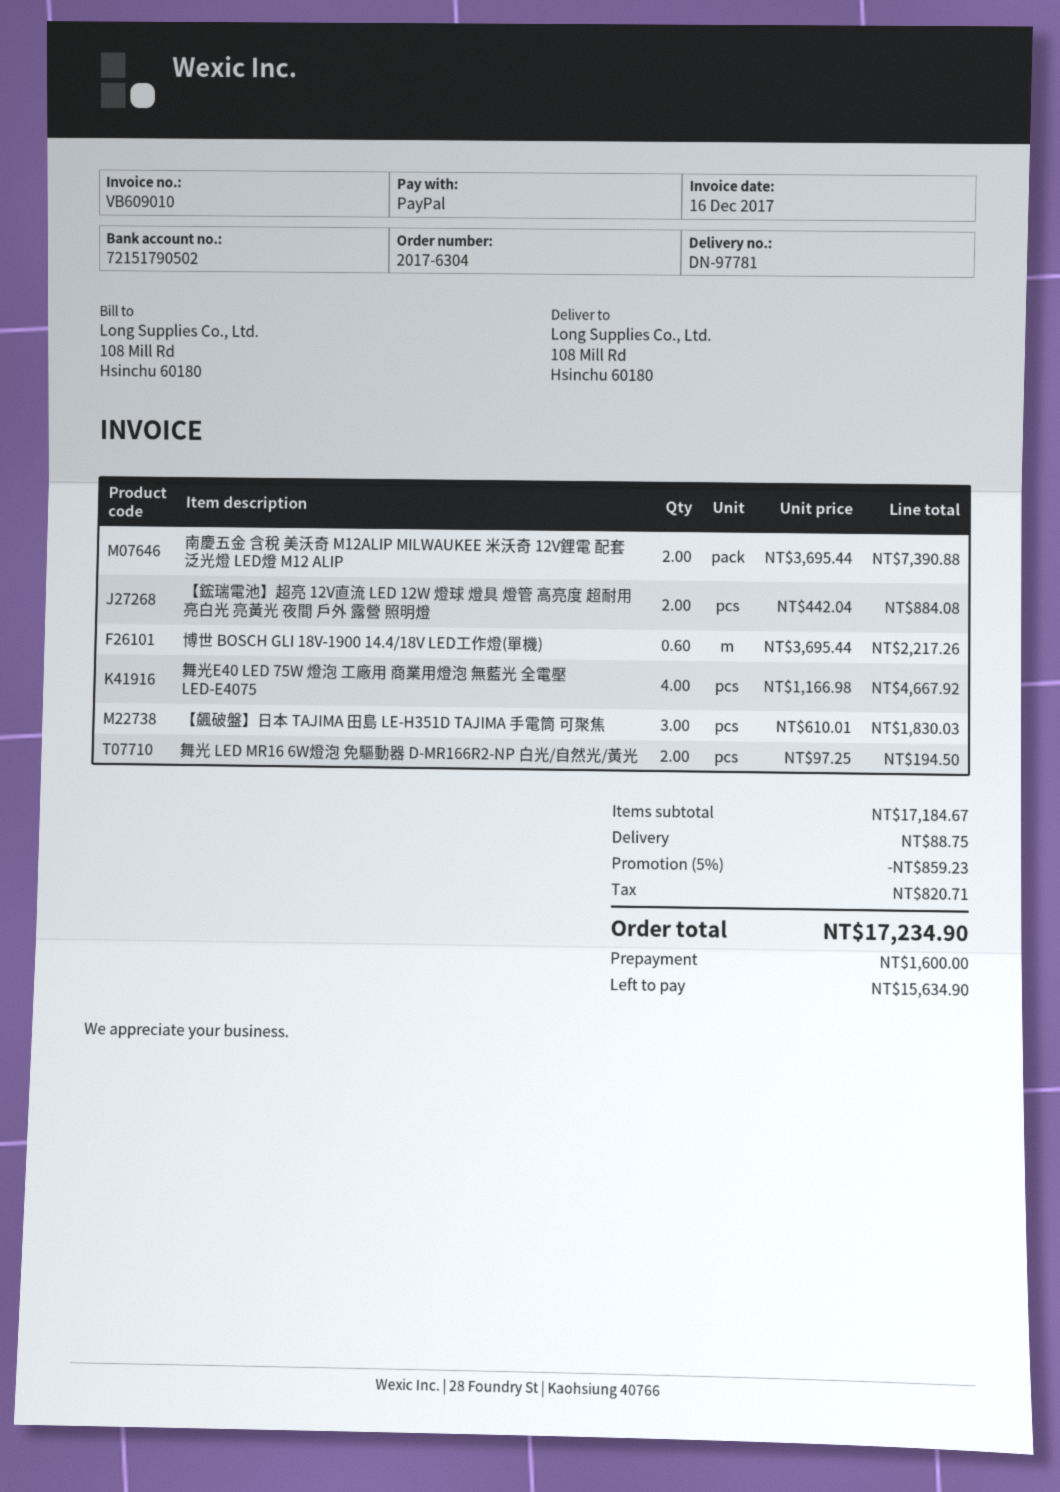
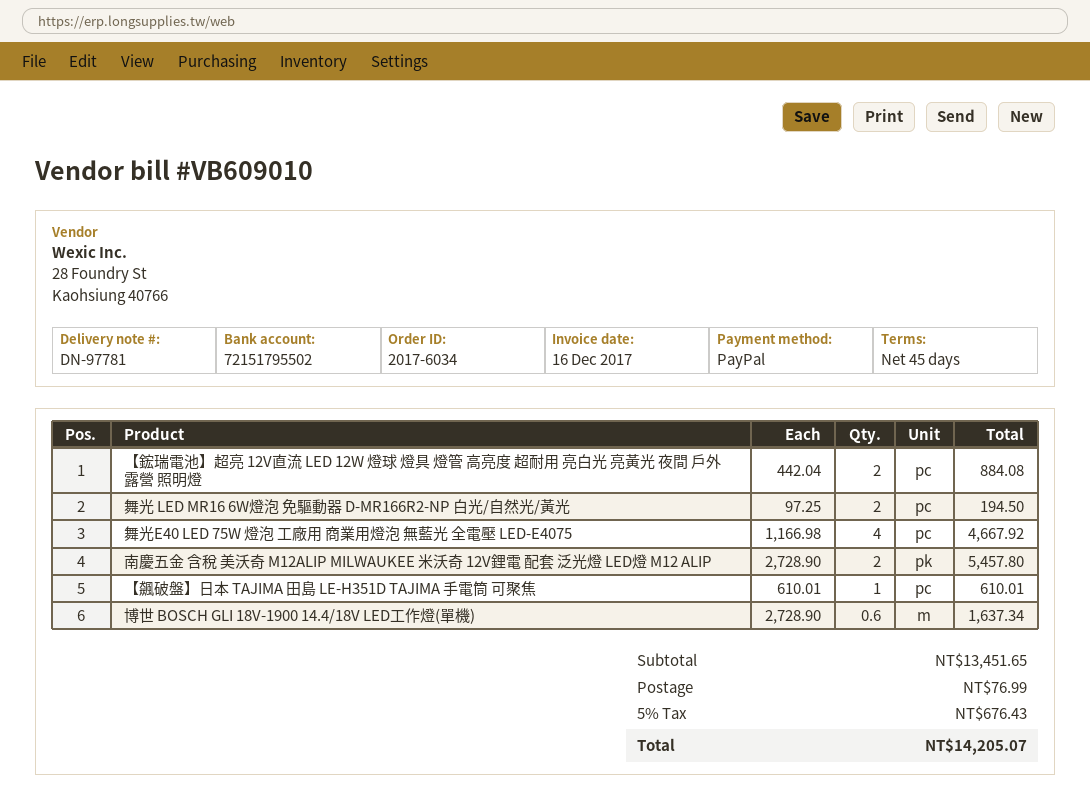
order number: 2017-6304 -> 2017-6034
bank account: 72151790502 -> 72151795502
南慶五金 含稅 美沃奇 M12ALIP MILWAUKEE 米沃奇 12V鋰電 配套 泛光燈 LED燈 M12 ALIP: 2 x 3695.44 = 7390.88 -> 2 x 2728.90 = 5457.80
博世 BOSCH GLI 18V-1900 14.4/18V LED工作燈(單機): 0.6 x 3695.44 = 2217.26 -> 0.6 x 2728.90 = 1637.34
【飆破盤】日本 TAJIMA 田島 LE-H351D TAJIMA 手電筒 可聚焦: 3 x 610.01 = 1830.03 -> 1 x 610.01 = 610.01
subtotal: 17184.67 -> 13451.65
discount: 5% = 859.23 -> none
shipping: 88.75 -> 76.99
tax: 820.71 -> 676.43
total: 17234.90 -> 14205.07

